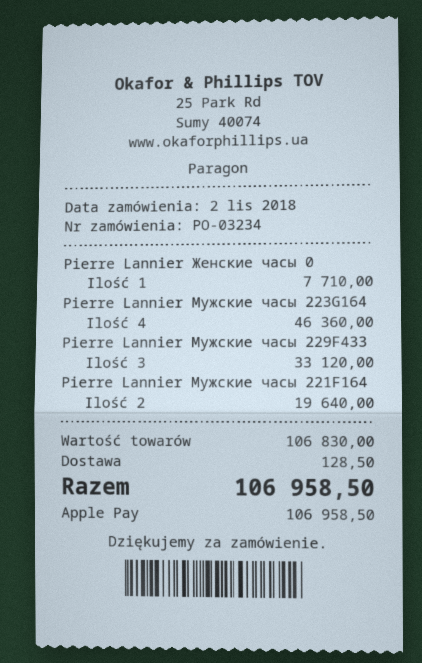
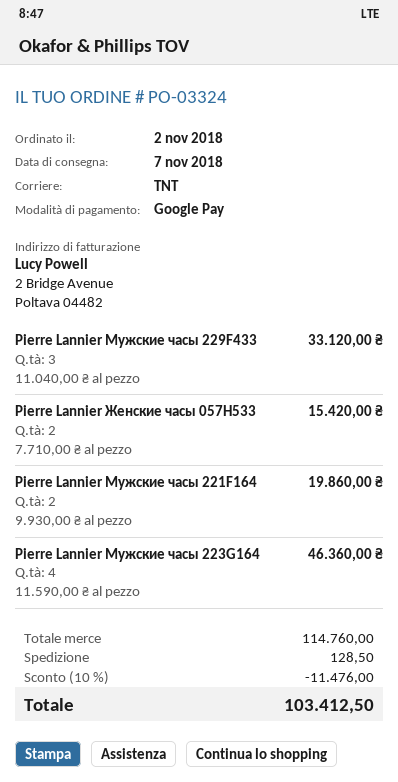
order number: PO-03234 -> PO-03324
payment method: Apple Pay -> Google Pay
Pierre Lannier Женские часы 0: 1 for 7710.00 -> 2 for 15420.00
Pierre Lannier Мужские часы 221F164: 2 for 19640.00 -> 2 for 19860.00
subtotal: 106830.00 -> 114760.00
discount: none -> 10% = 11476.00
total: 106958.50 -> 103412.50

